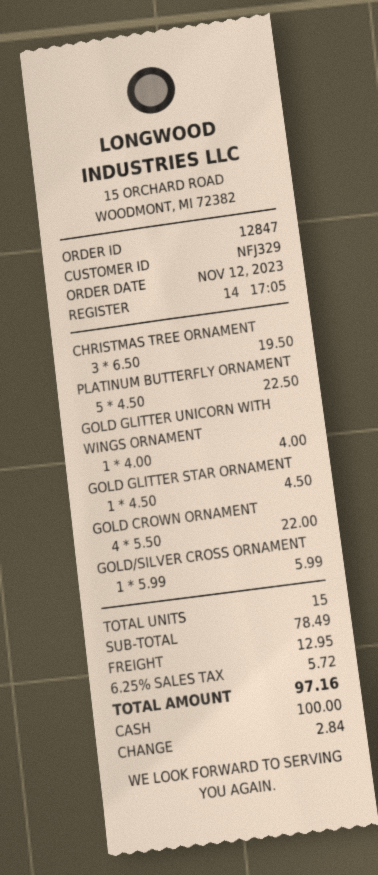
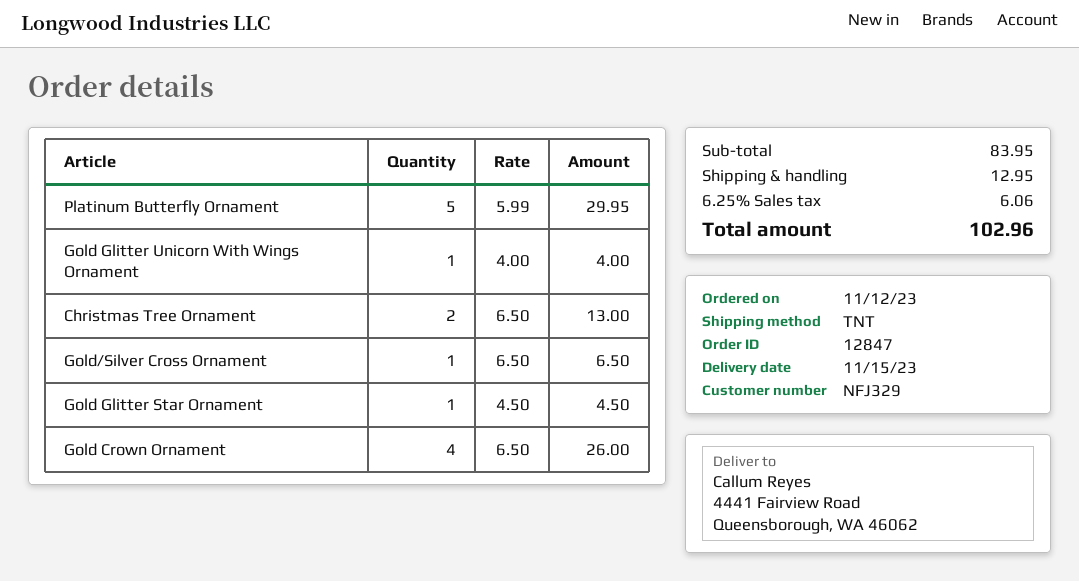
CHRISTMAS TREE ORNAMENT: 3 x 6.50 = 19.50 -> 2 x 6.50 = 13.00
PLATINUM BUTTERFLY ORNAMENT: 5 x 4.50 = 22.50 -> 5 x 5.99 = 29.95
GOLD CROWN ORNAMENT: 4 x 5.50 = 22.00 -> 4 x 6.50 = 26.00
GOLD/SILVER CROSS ORNAMENT: 1 x 5.99 = 5.99 -> 1 x 6.50 = 6.50
subtotal: 78.49 -> 83.95
tax: 6.25% = 5.72 -> 6.25% = 6.06
total: 97.16 -> 102.96

